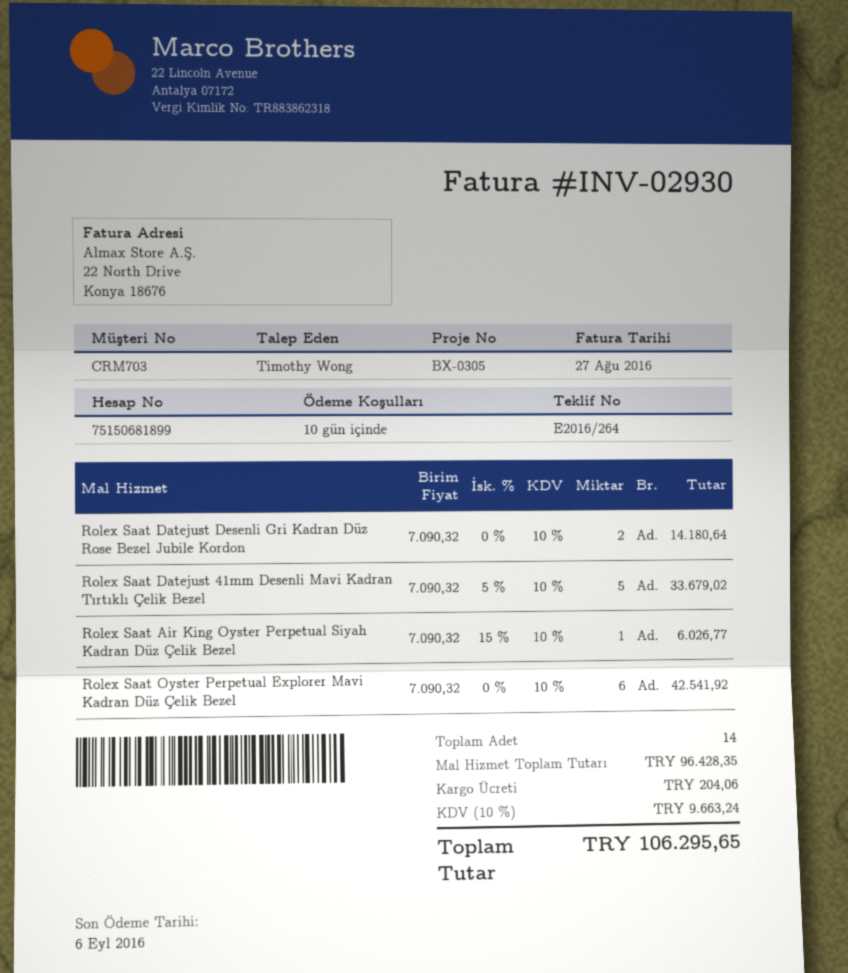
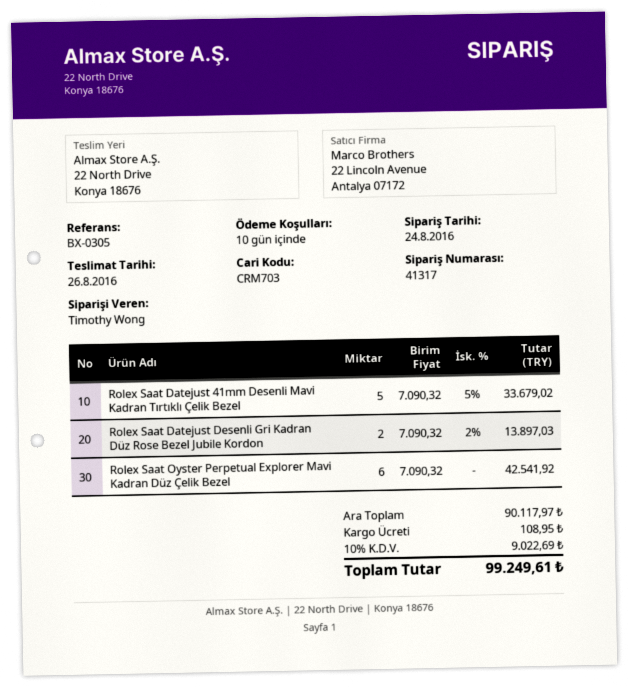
Rolex Saat Datejust Desenli Gri Kadran Düz Rose Bezel Jubile Kordon: 2 x 7090.32 = 14180.64 -> 2 x 7090.32 - 2% = 13897.03
Rolex Saat Air King Oyster Perpetual Siyah Kadran Düz Çelik Bezel: 1 x 7090.32 - 15% = 6026.77 -> none
subtotal: 96428.35 -> 90117.97
shipping: 204.06 -> 108.95
tax: 10% = 9663.24 -> 10% = 9022.69
total: 106295.65 -> 99249.61

